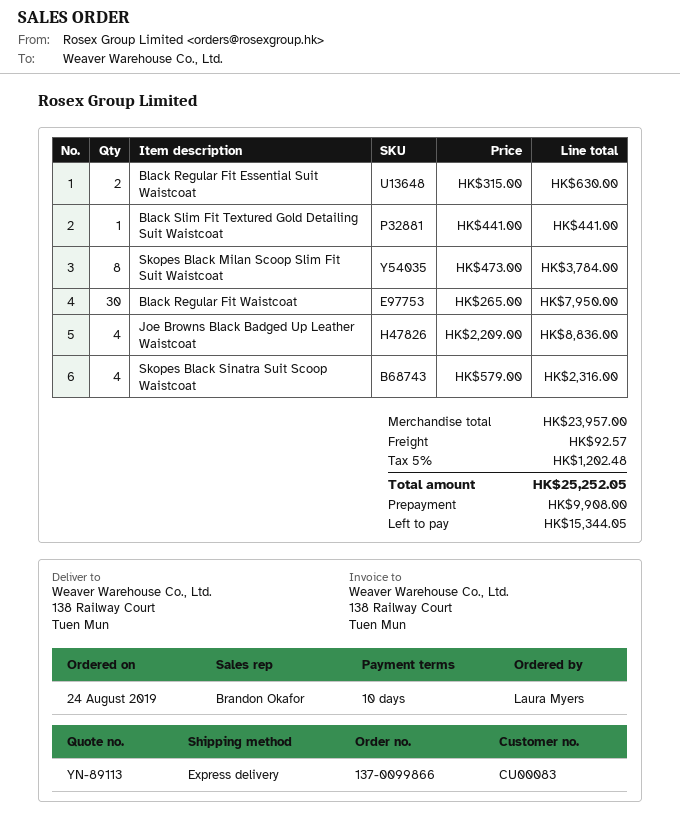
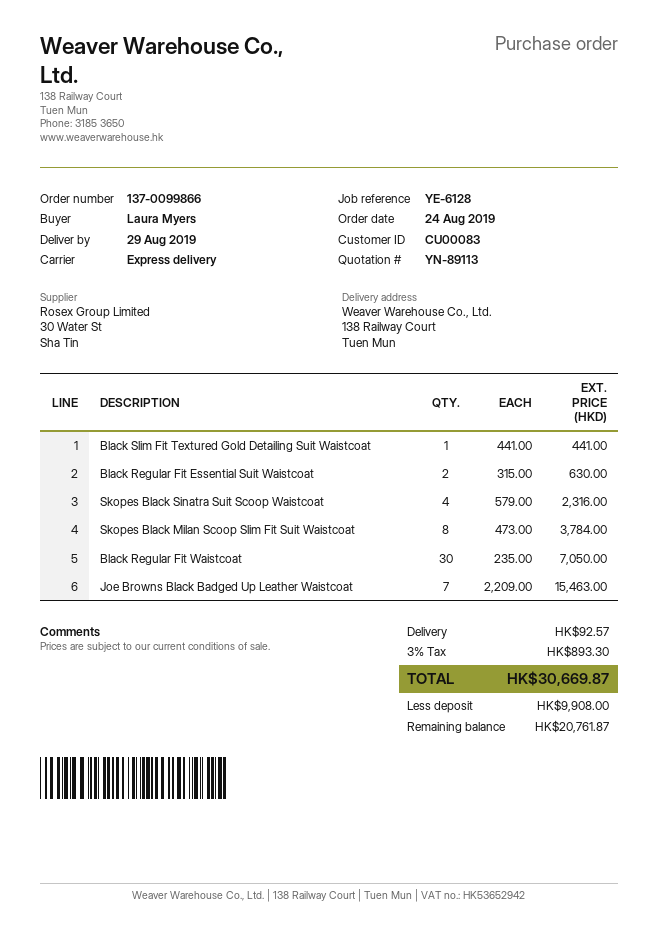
Black Regular Fit Waistcoat: 30 x 265.00 = 7950.00 -> 30 x 235.00 = 7050.00
Joe Browns Black Badged Up Leather Waistcoat: 4 x 2209.00 = 8836.00 -> 7 x 2209.00 = 15463.00
tax: 5% = 1202.48 -> 3% = 893.30
total: 25252.05 -> 30669.87
balance: 15344.05 -> 20761.87

